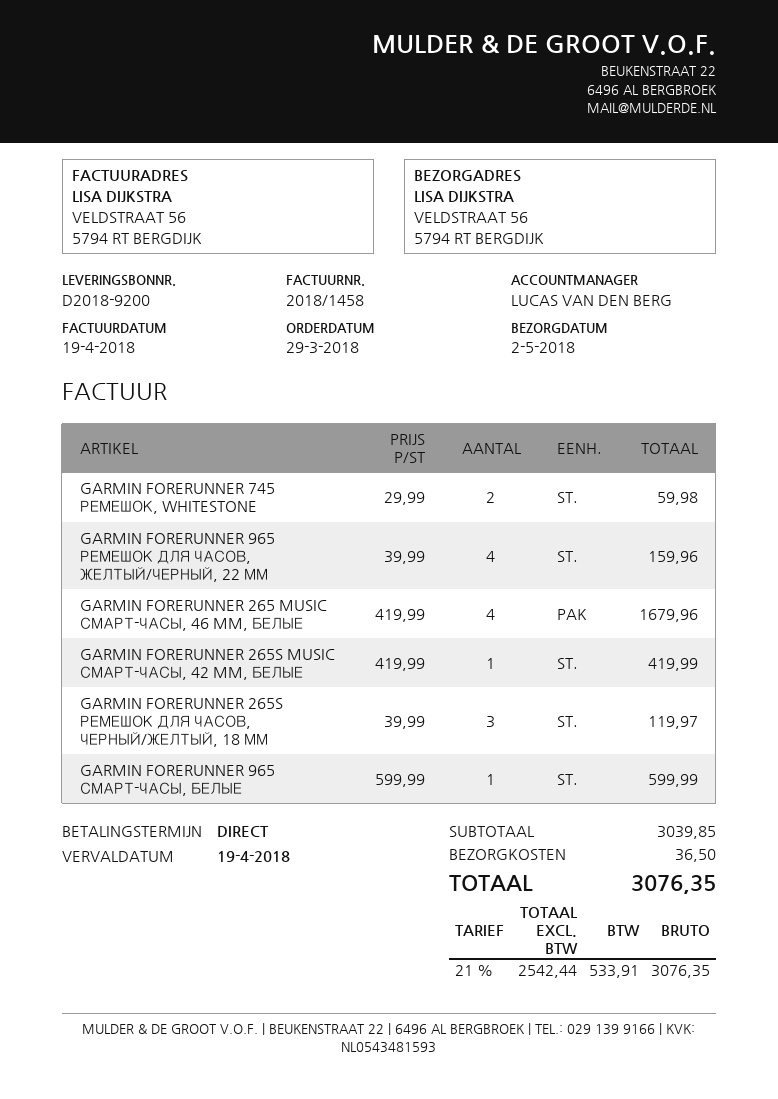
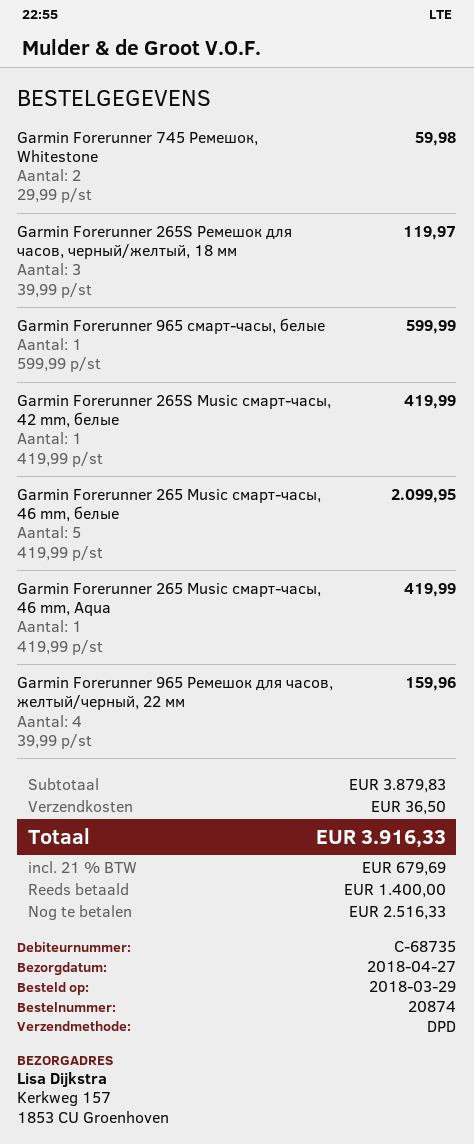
delivery date: 2018-05-02 -> 2018-04-27
ship to: VELDSTRAAT 56, 5794 RT BERGDIJK -> Kerkweg 157, 1853 CU Groenhoven
GARMIN FORERUNNER 265 MUSIC СМАРТ-ЧАСЫ, 46 MM, БЕЛЫЕ: 4 x 419.99 = 1679.96 -> 5 x 419.99 = 2099.95
Garmin Forerunner 265 Music смарт-часы, 46 mm, Aqua: none -> 1 x 419.99 = 419.99
subtotal: 3039.85 -> 3879.83
tax: 21% = 533.91 -> 21% = 679.69
total: 3076.35 -> 3916.33

